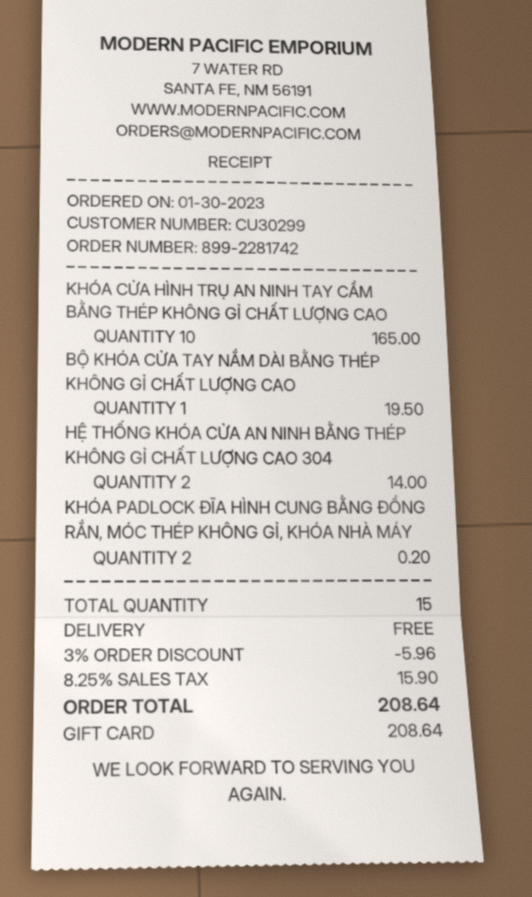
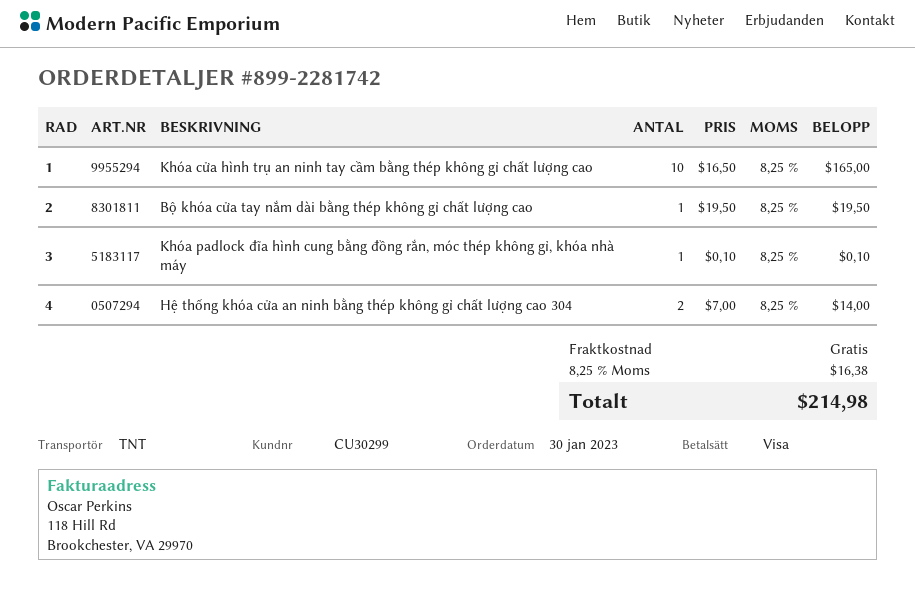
payment method: gift card -> Visa
KHÓA PADLOCK ĐĨA HÌNH CUNG BẰNG ĐỒNG RẮN, MÓC THÉP KHÔNG GỈ, KHÓA NHÀ MÁY: 2 for 0.20 -> 1 for 0.10
discount: 3% = 5.96 -> none
tax: 8.25% = 15.90 -> 8.25% = 16.38
total: 208.64 -> 214.98

